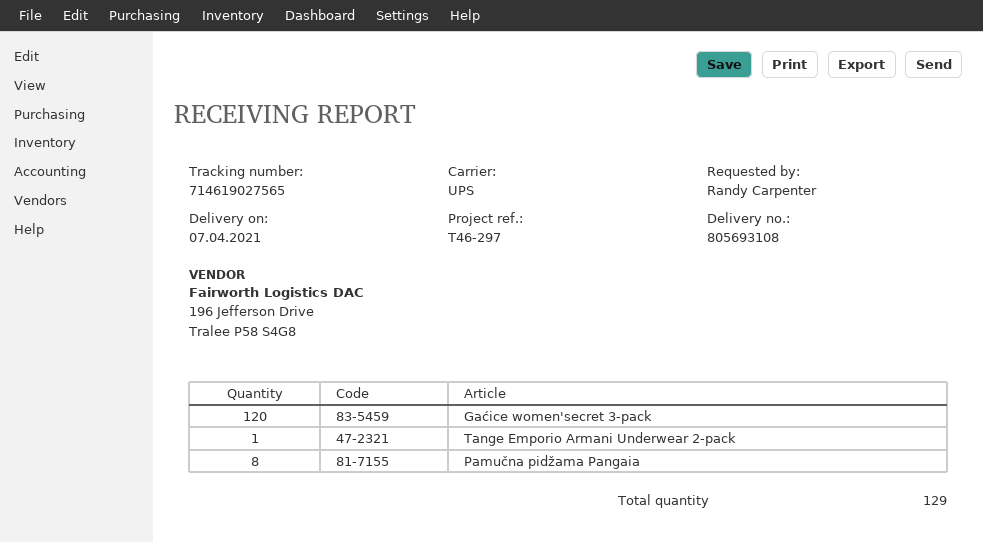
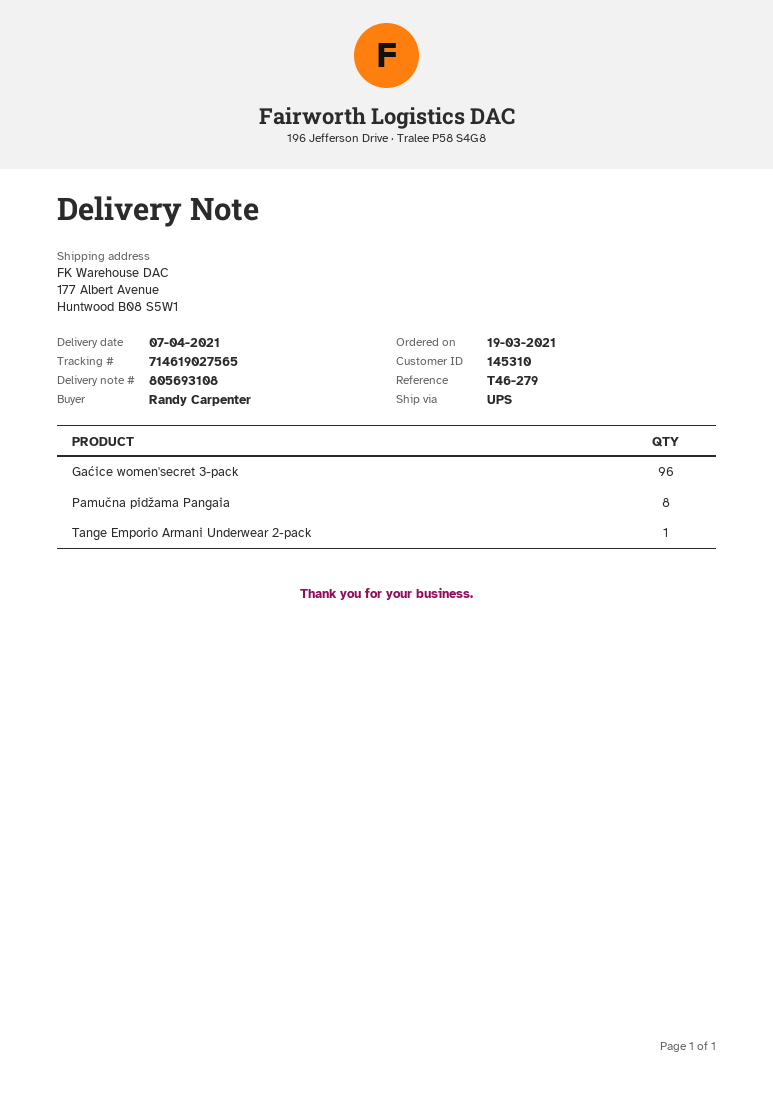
reference: T46-297 -> T46-279
Gaćice women'secret 3-pack: 120 -> 96

